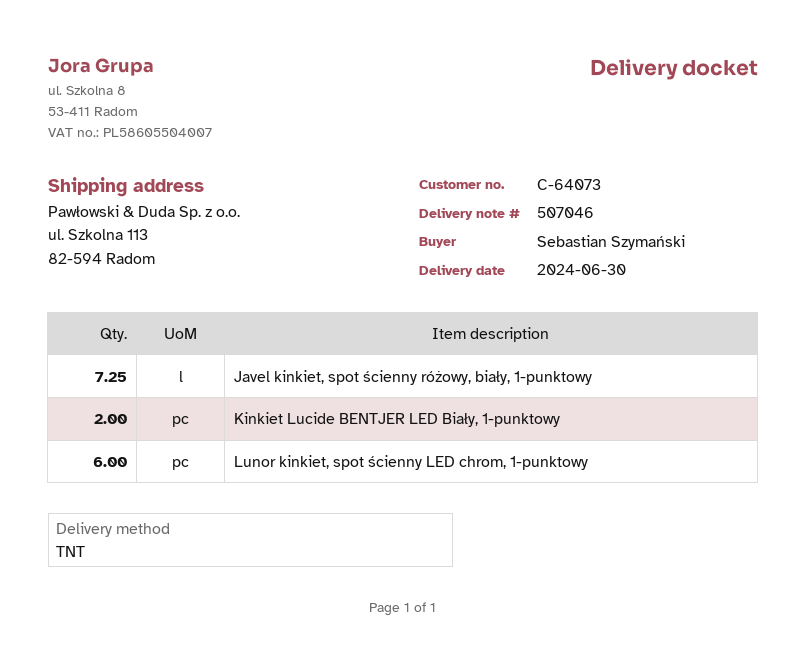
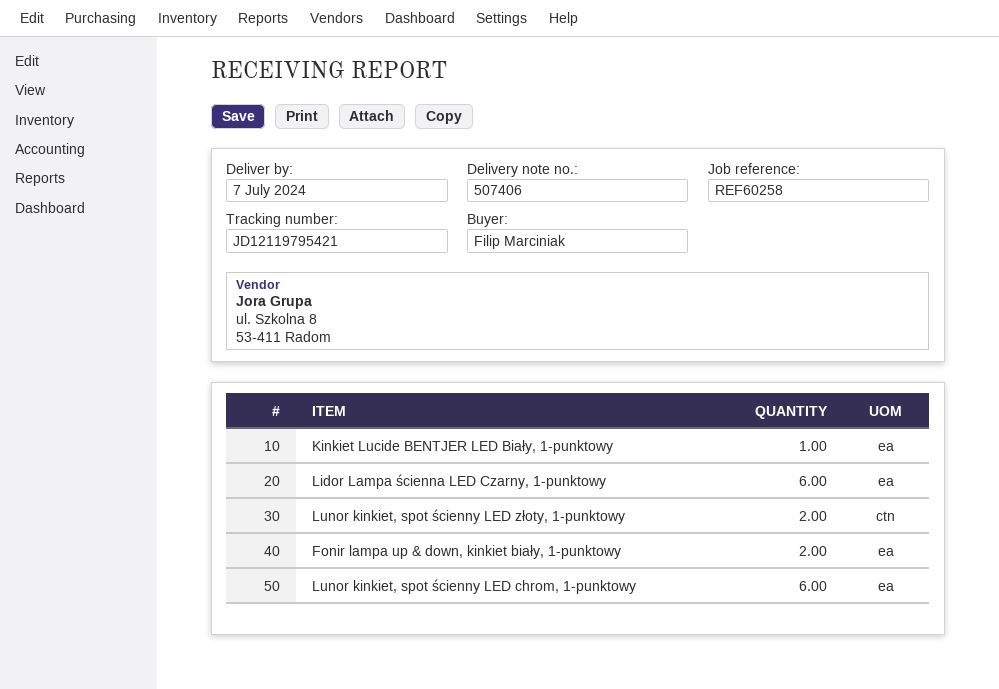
delivery note number: 507046 -> 507406
delivery date: 2024-06-30 -> 2024-07-07
ordered by: Sebastian Szymański -> Filip Marciniak
Javel kinkiet, spot ścienny różowy, biały, 1-punktowy: 7.25 -> none
Kinkiet Lucide BENTJER LED Biały, 1-punktowy: 2 -> 1
Lidor Lampa ścienna LED Czarny, 1-punktowy: none -> 6
Lunor kinkiet, spot ścienny LED złoty, 1-punktowy: none -> 2
Fonir lampa up & down, kinkiet biały, 1-punktowy: none -> 2

